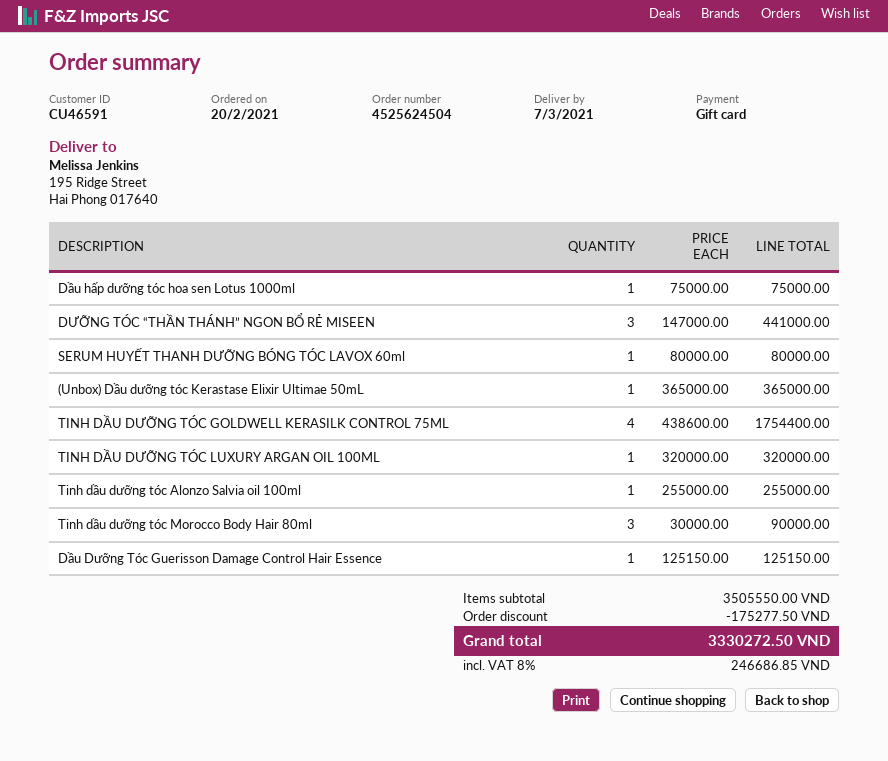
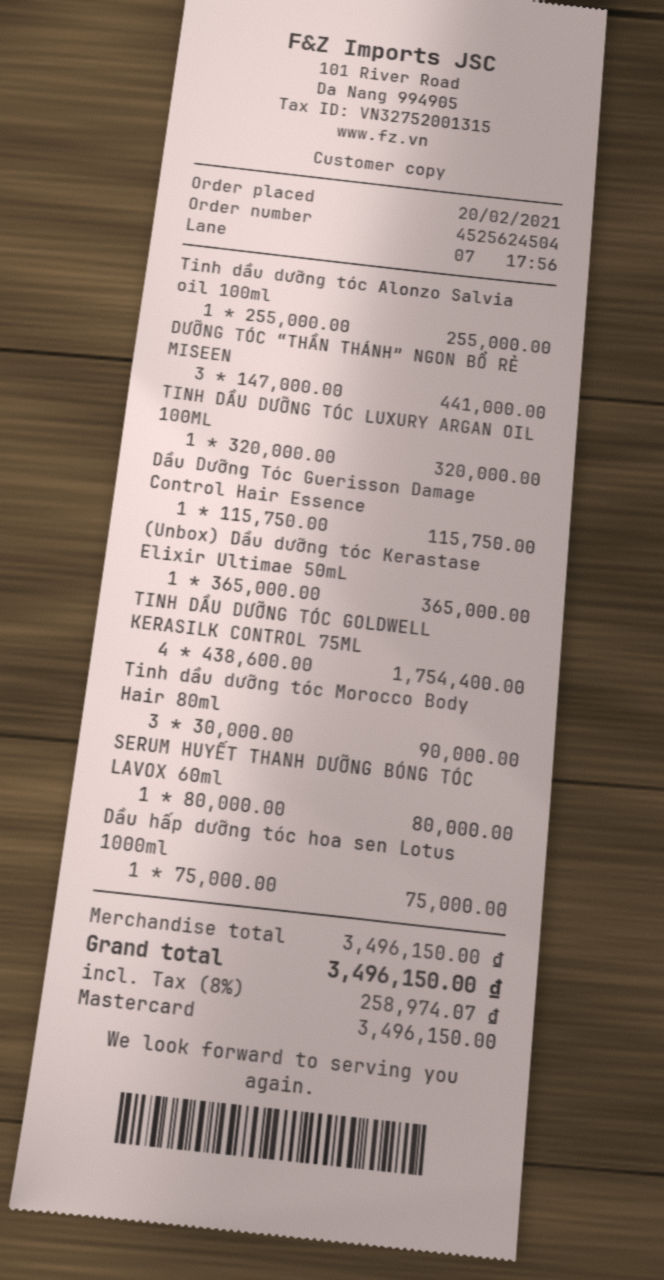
payment method: gift card -> Mastercard
Dầu Dưỡng Tóc Guerisson Damage Control Hair Essence: 1 x 125150.00 = 125150.00 -> 1 x 115750.00 = 115750.00
subtotal: 3505550.00 -> 3496150.00
discount: 175277.50 -> none
tax: 8% = 246686.85 -> 8% = 258974.07
total: 3330272.50 -> 3496150.00

